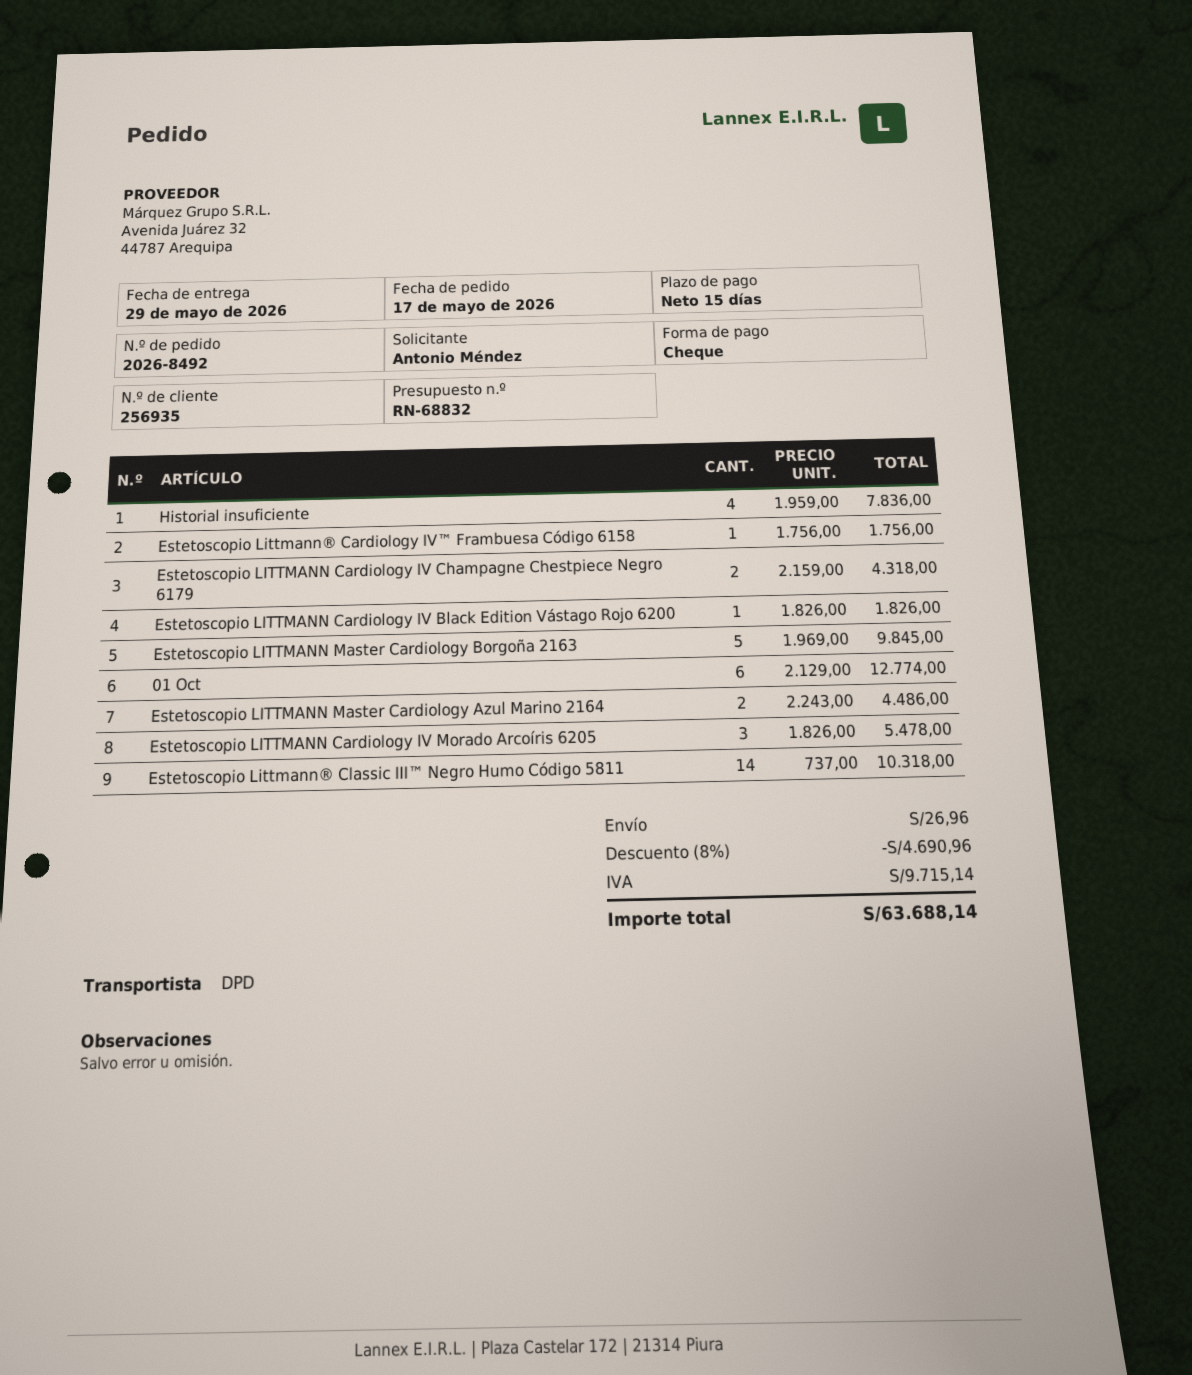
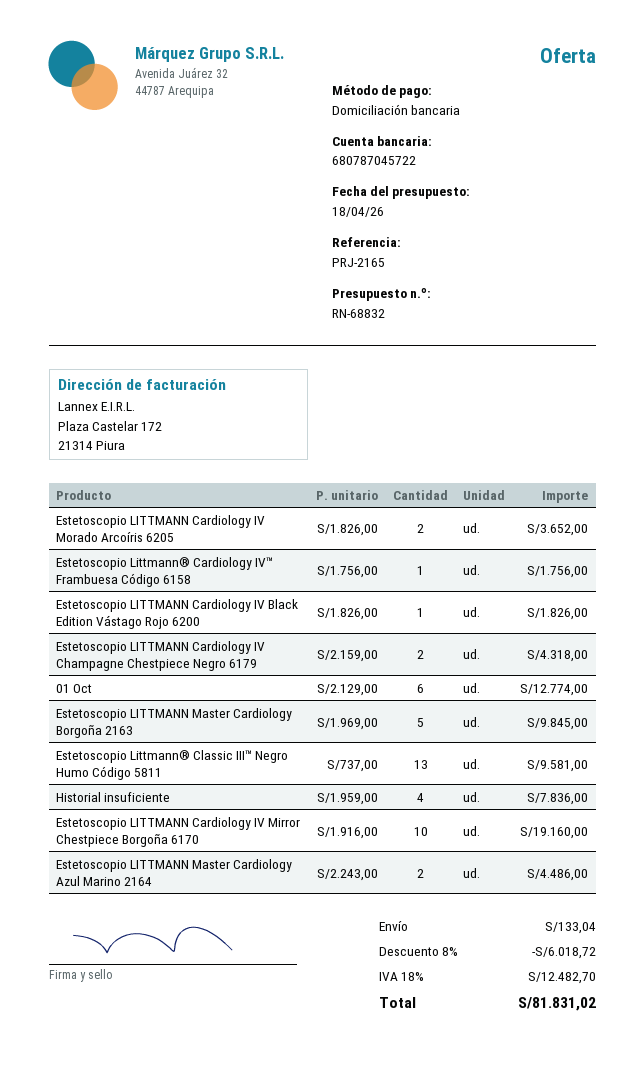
payment method: cheque -> direct debit
Estetoscopio LITTMANN Cardiology IV Morado Arcoíris 6205: 3 x 1826.00 = 5478.00 -> 2 x 1826.00 = 3652.00
Estetoscopio Littmann® Classic III™ Negro Humo Código 5811: 14 x 737.00 = 10318.00 -> 13 x 737.00 = 9581.00
Estetoscopio LITTMANN Cardiology IV Mirror Chestpiece Borgoña 6170: none -> 10 x 1916.00 = 19160.00
discount: 8% = 4690.96 -> 8% = 6018.72
shipping: 26.96 -> 133.04
tax: 9715.14 -> 12482.70
total: 63688.14 -> 81831.02

